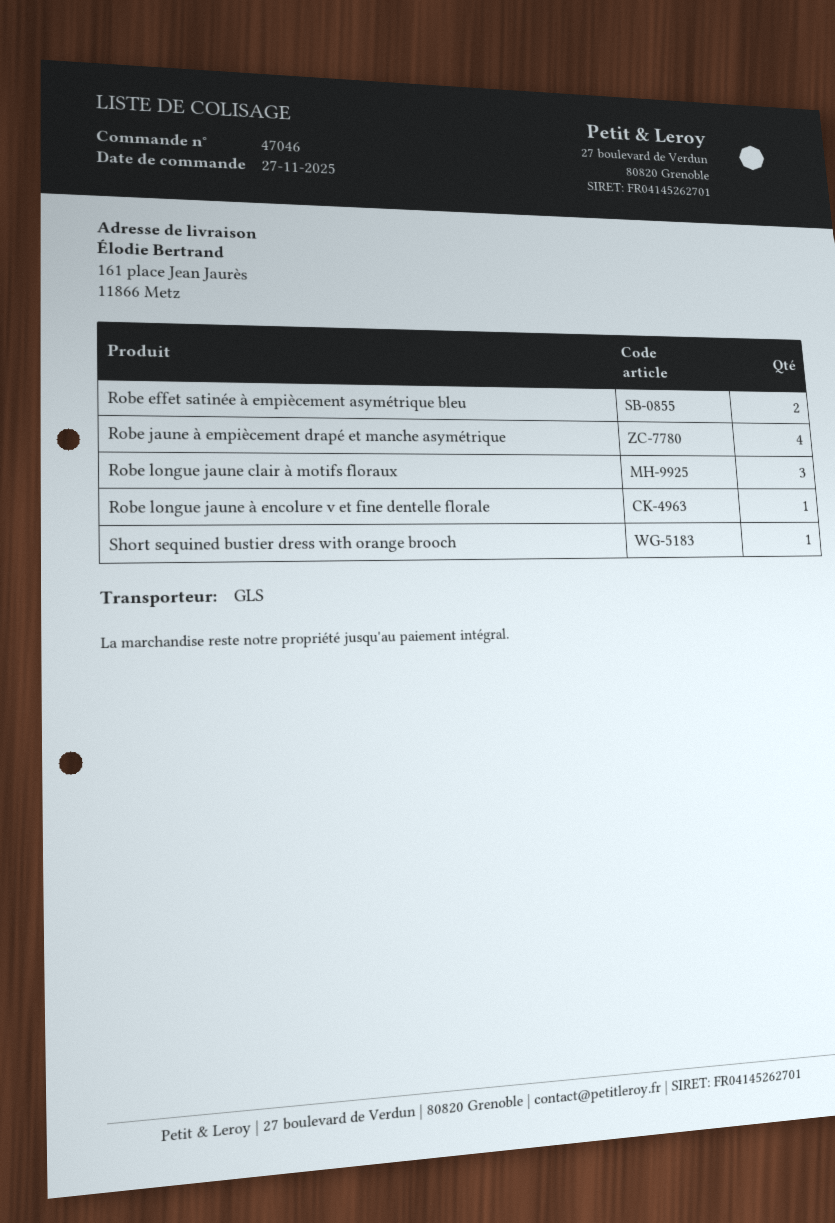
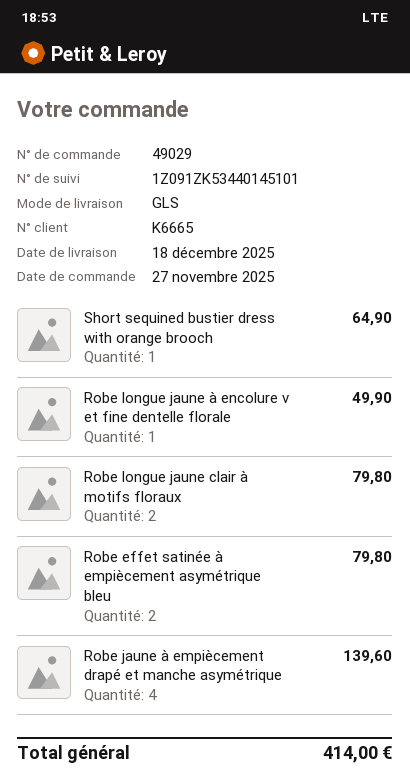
order number: 47046 -> 49029
Robe longue jaune clair à motifs floraux: 3 -> 2

